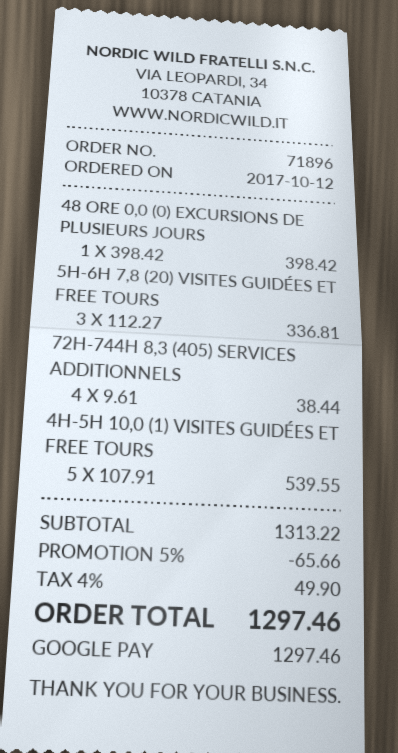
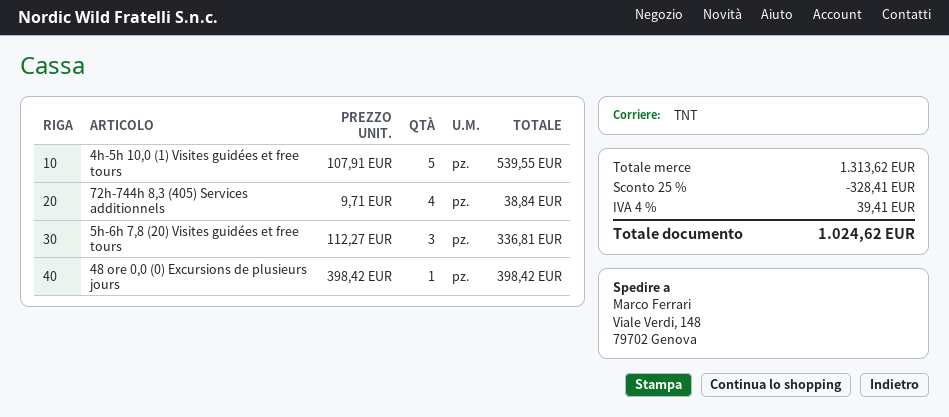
72H-744H 8,3 (405) SERVICES ADDITIONNELS: 4 x 9.61 = 38.44 -> 4 x 9.71 = 38.84
subtotal: 1313.22 -> 1313.62
discount: 5% = 65.66 -> 25% = 328.41
tax: 4% = 49.90 -> 4% = 39.41
total: 1297.46 -> 1024.62

